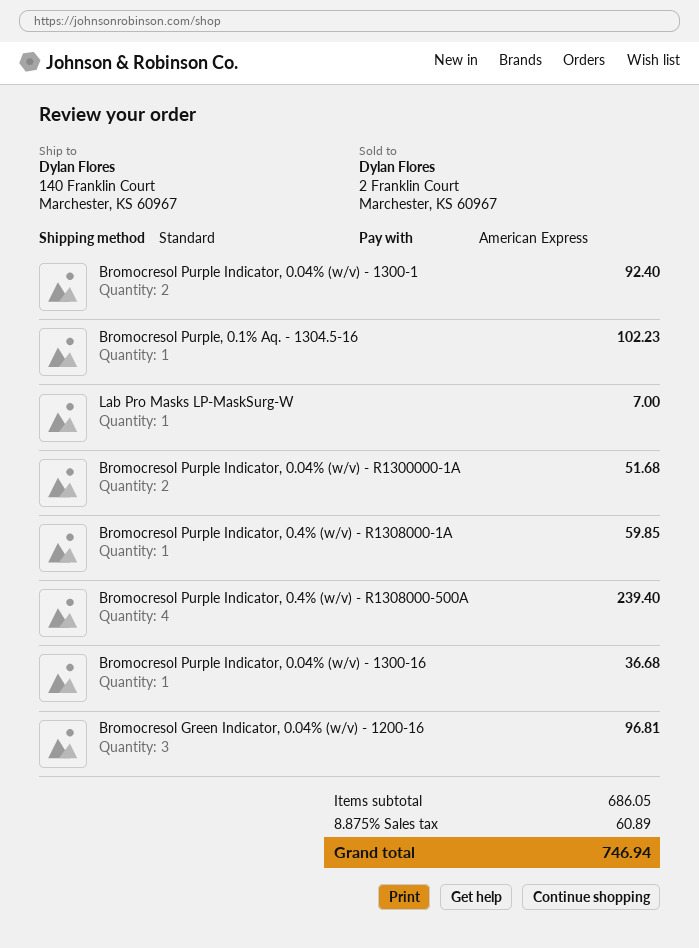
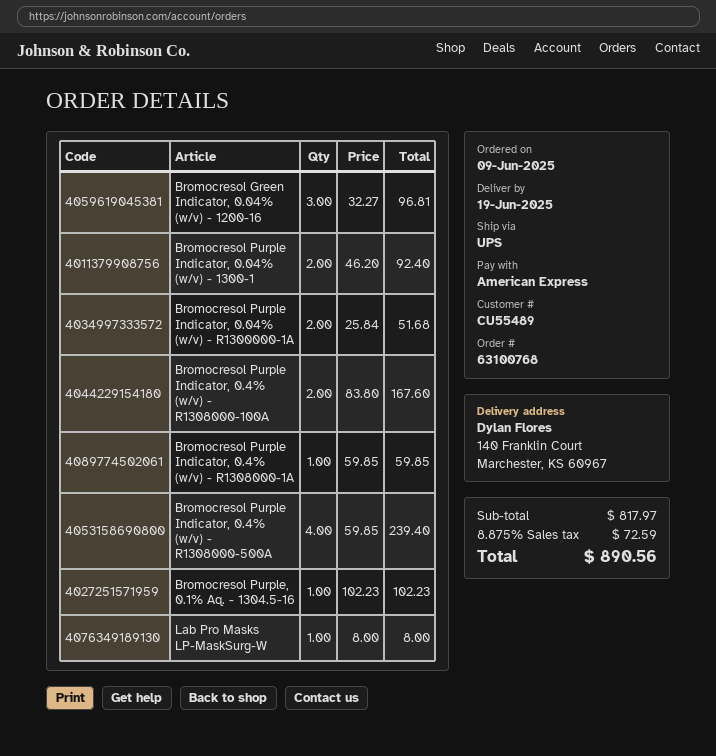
shipping method: standard -> UPS
Lab Pro Masks LP-MaskSurg-W: 1 for 7.00 -> 1 for 8.00
Bromocresol Purple Indicator, 0.04% (w/v) - 1300-16: 1 for 36.68 -> none
Bromocresol Purple Indicator, 0.4% (w/v) - R1308000-100A: none -> 2 for 167.60
subtotal: 686.05 -> 817.97
tax: 8.875% = 60.89 -> 8.875% = 72.59
total: 746.94 -> 890.56

